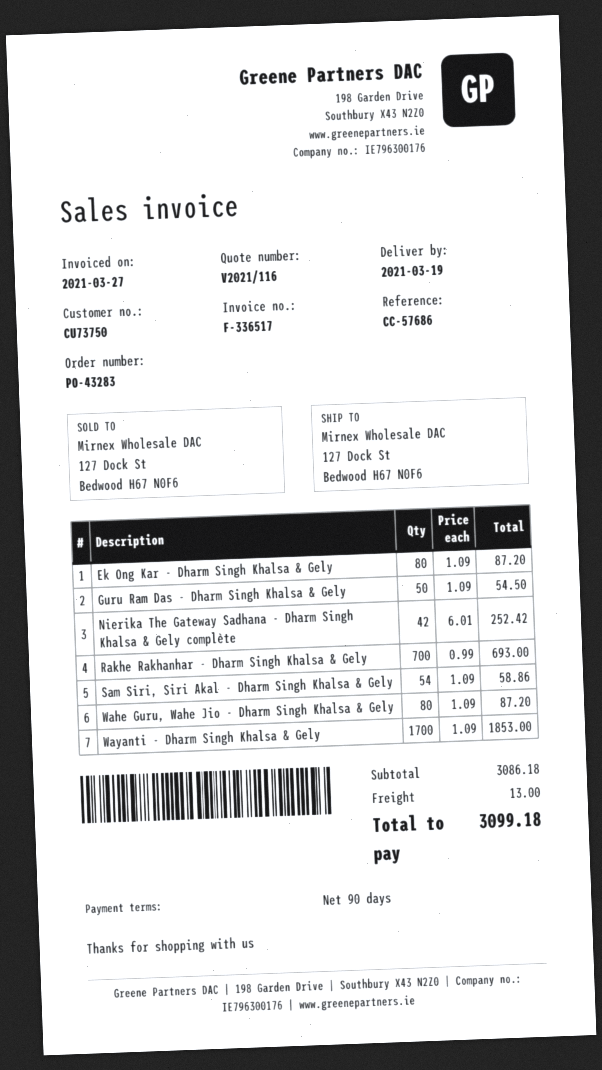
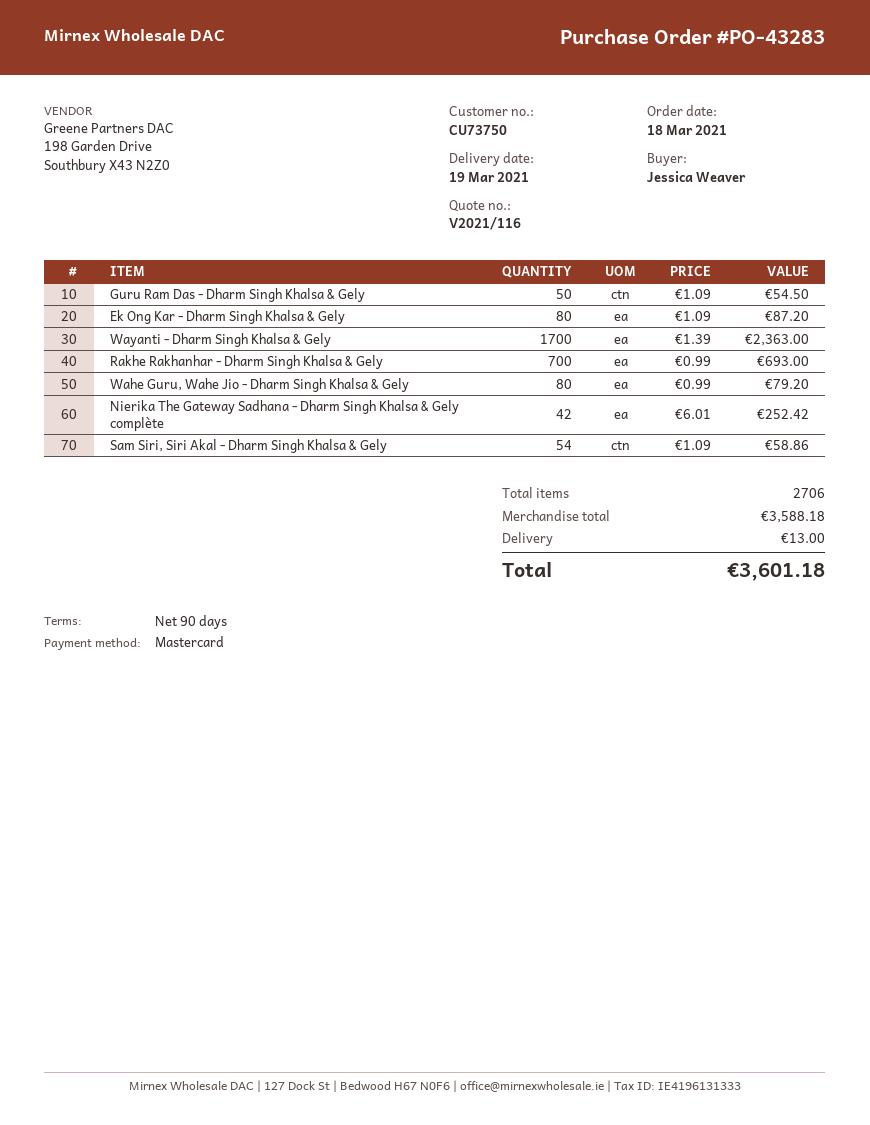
Wahe Guru, Wahe Jio - Dharm Singh Khalsa & Gely: 80 x 1.09 = 87.20 -> 80 x 0.99 = 79.20
Wayanti - Dharm Singh Khalsa & Gely: 1700 x 1.09 = 1853.00 -> 1700 x 1.39 = 2363.00
subtotal: 3086.18 -> 3588.18
total: 3099.18 -> 3601.18

